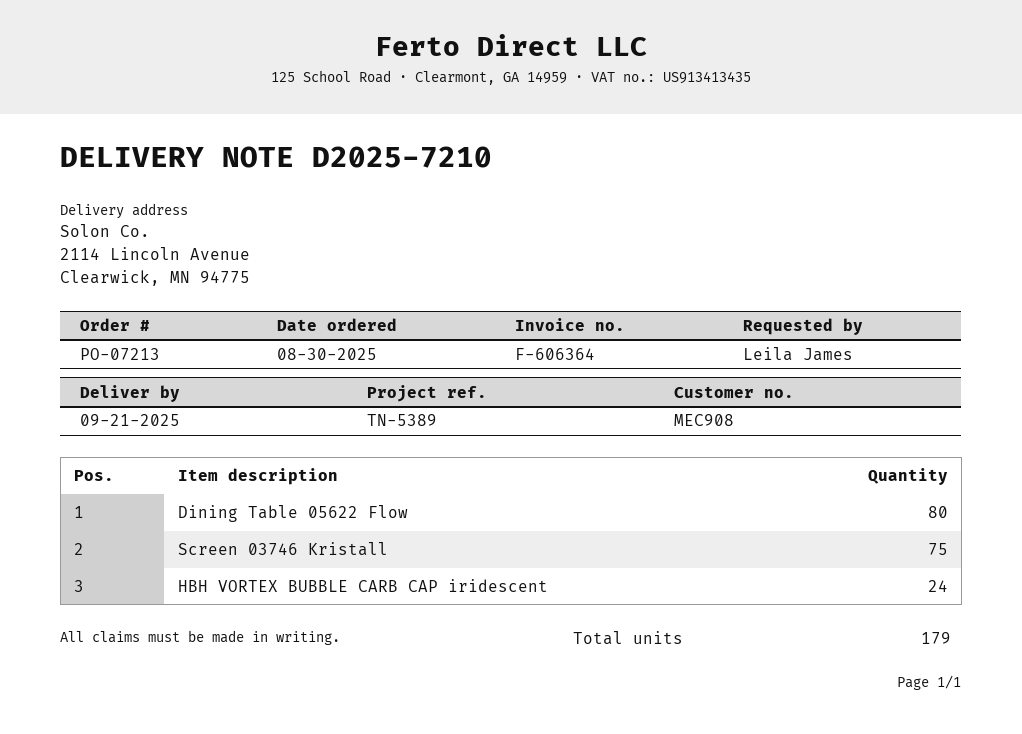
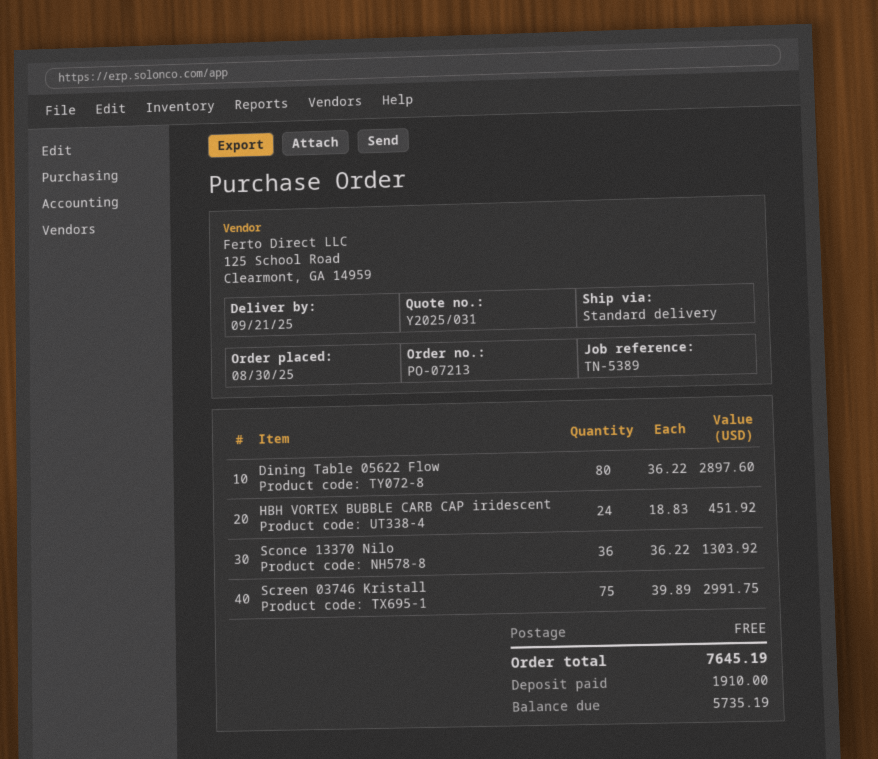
Sconce 13370 Nilo: none -> 36

